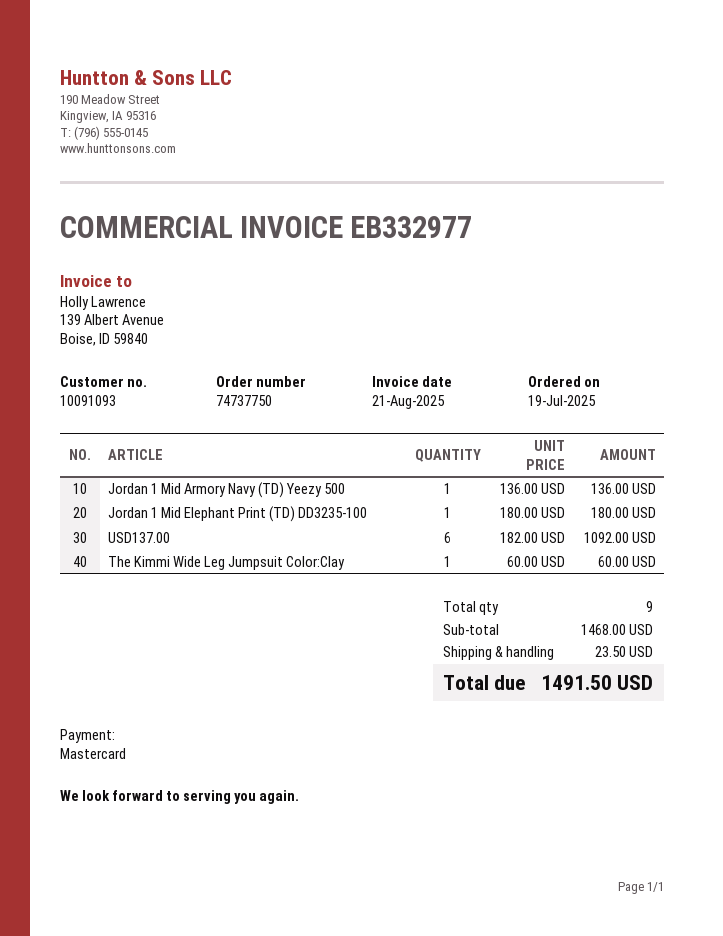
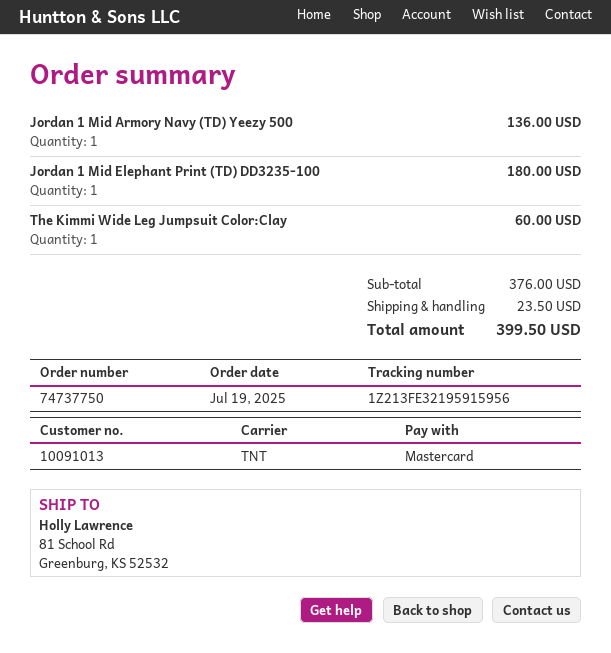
customer number: 10091093 -> 10091013
USD137.00: 6 for 1092.00 -> none
subtotal: 1468.00 -> 376.00
total: 1491.50 -> 399.50

